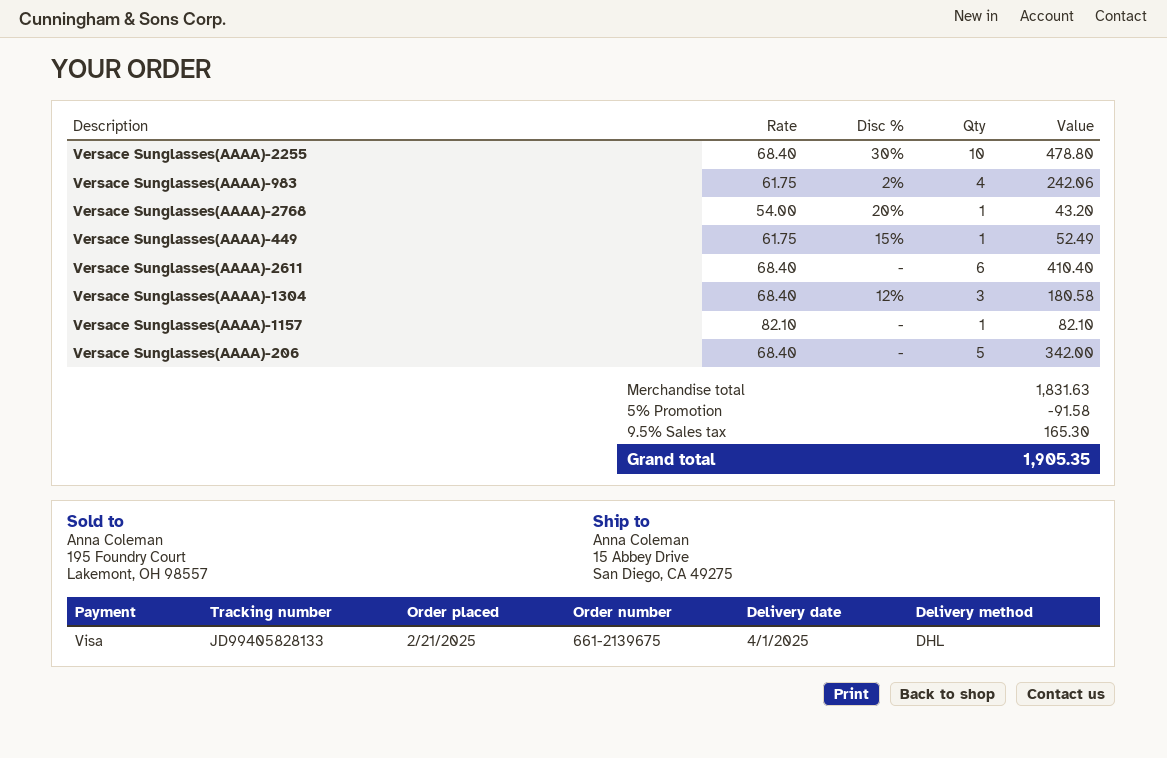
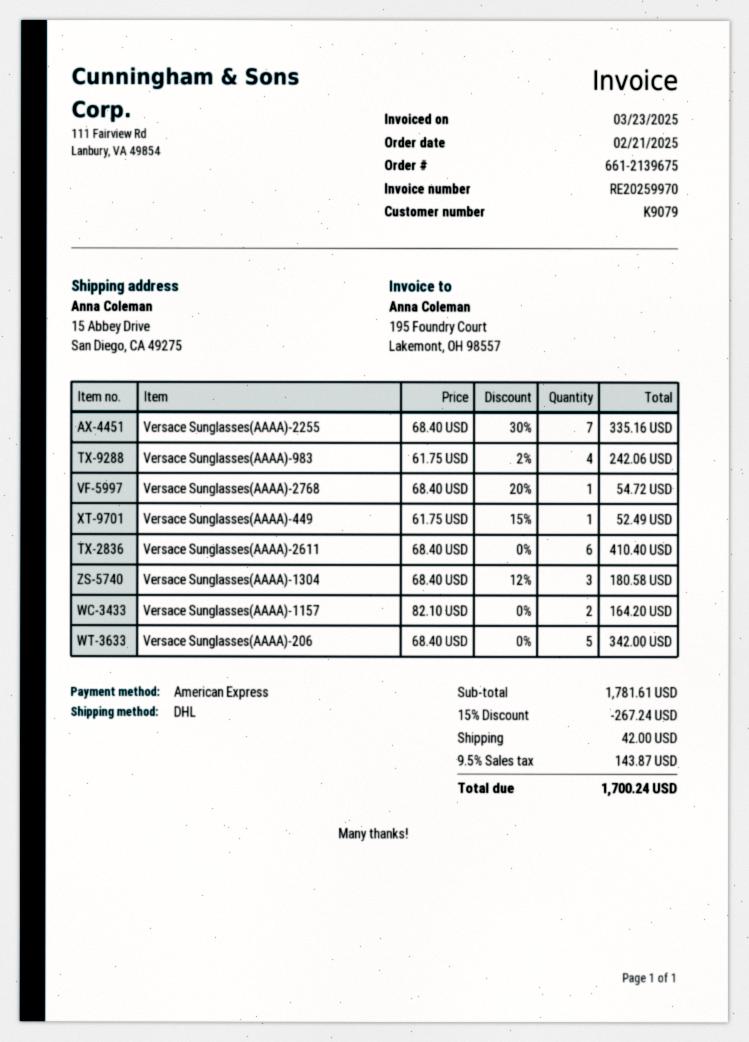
payment method: Visa -> American Express
Versace Sunglasses(AAAA)-2255: 10 x 68.40 - 30% = 478.80 -> 7 x 68.40 - 30% = 335.16
Versace Sunglasses(AAAA)-2768: 1 x 54.00 - 20% = 43.20 -> 1 x 68.40 - 20% = 54.72
Versace Sunglasses(AAAA)-1157: 1 x 82.10 = 82.10 -> 2 x 82.10 = 164.20
subtotal: 1831.63 -> 1781.61
discount: 5% = 91.58 -> 15% = 267.24
shipping: none -> 42.00
tax: 9.5% = 165.30 -> 9.5% = 143.87
total: 1905.35 -> 1700.24

